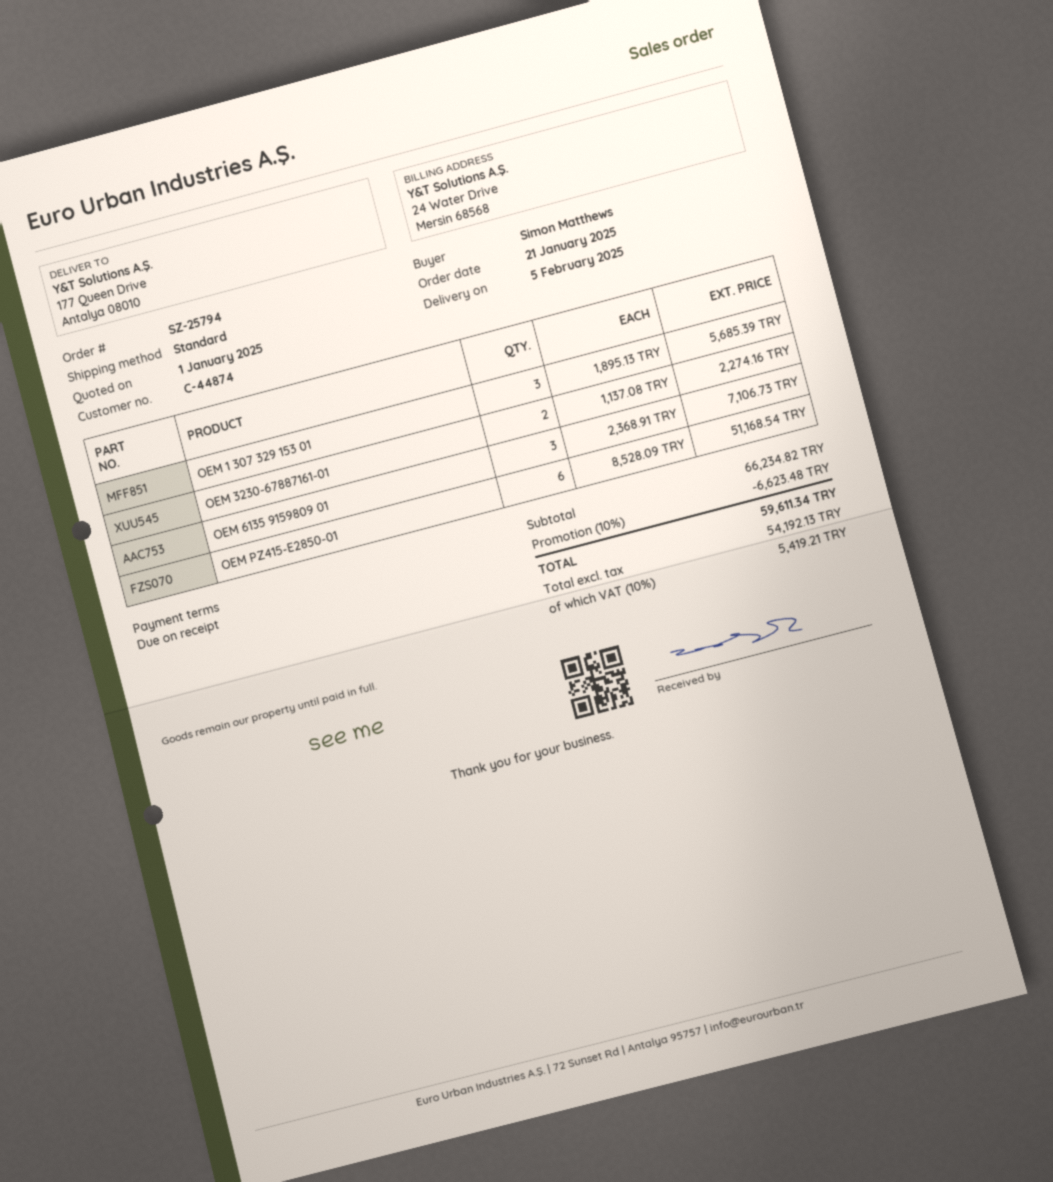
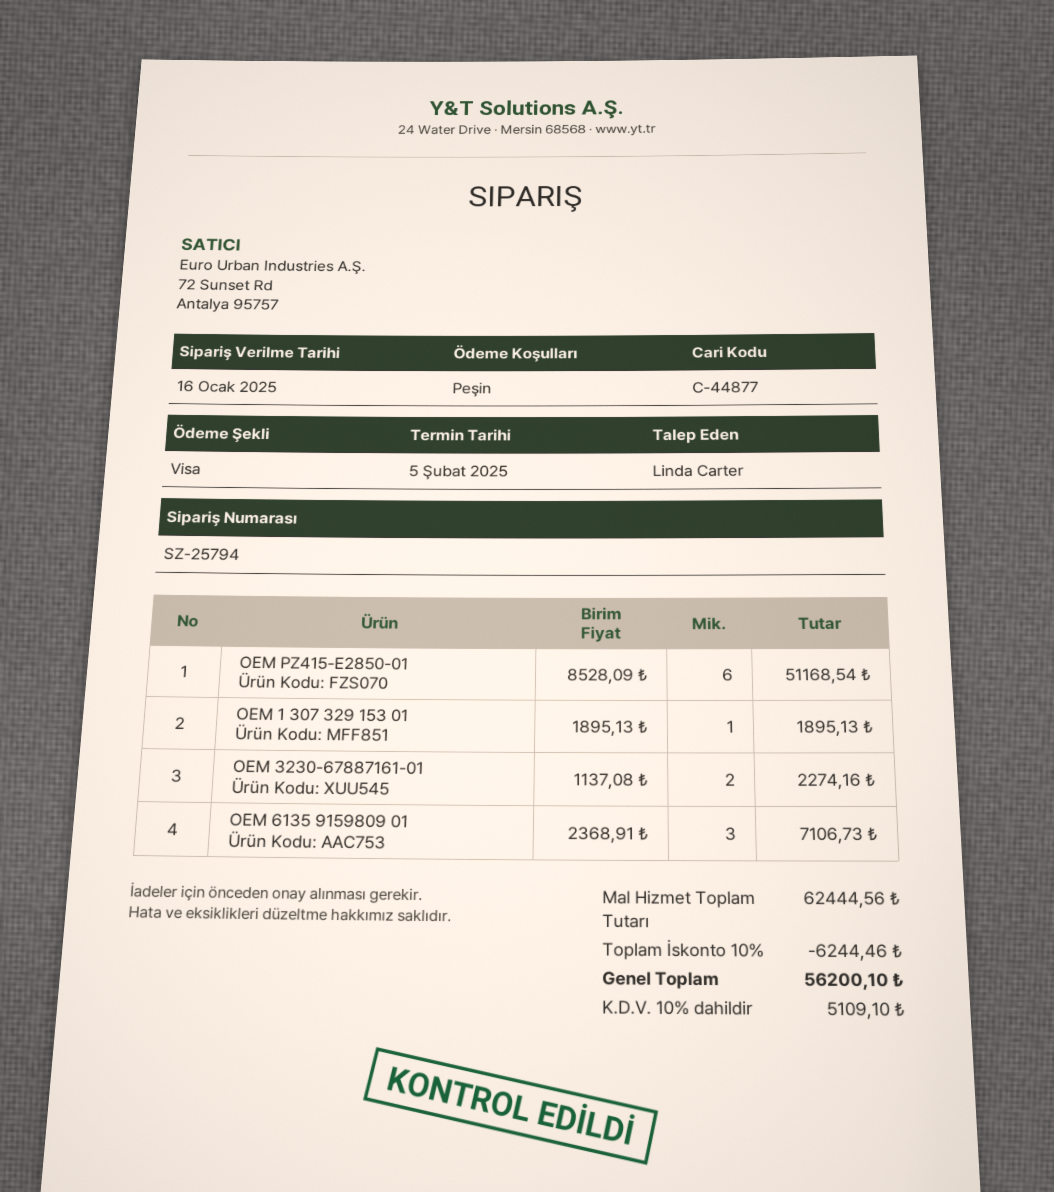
order date: 2025-01-21 -> 2025-01-16
customer number: C-44874 -> C-44877
ordered by: Simon Matthews -> Linda Carter
OEM 1 307 329 153 01: 3 x 1895.13 = 5685.39 -> 1 x 1895.13 = 1895.13
subtotal: 66234.82 -> 62444.56
discount: 10% = 6623.48 -> 10% = 6244.46
tax: 10% = 5419.21 -> 10% = 5109.10
total: 59611.34 -> 56200.10

